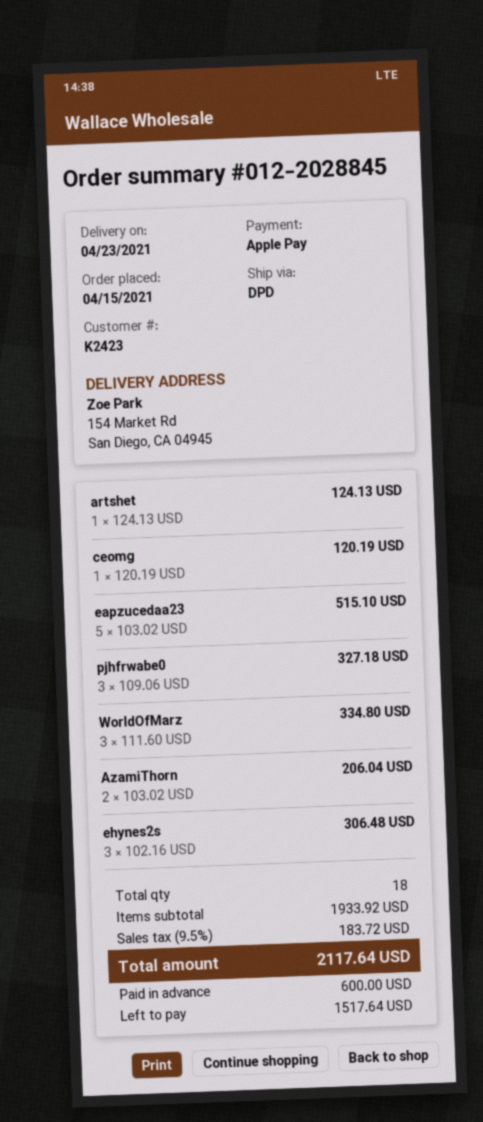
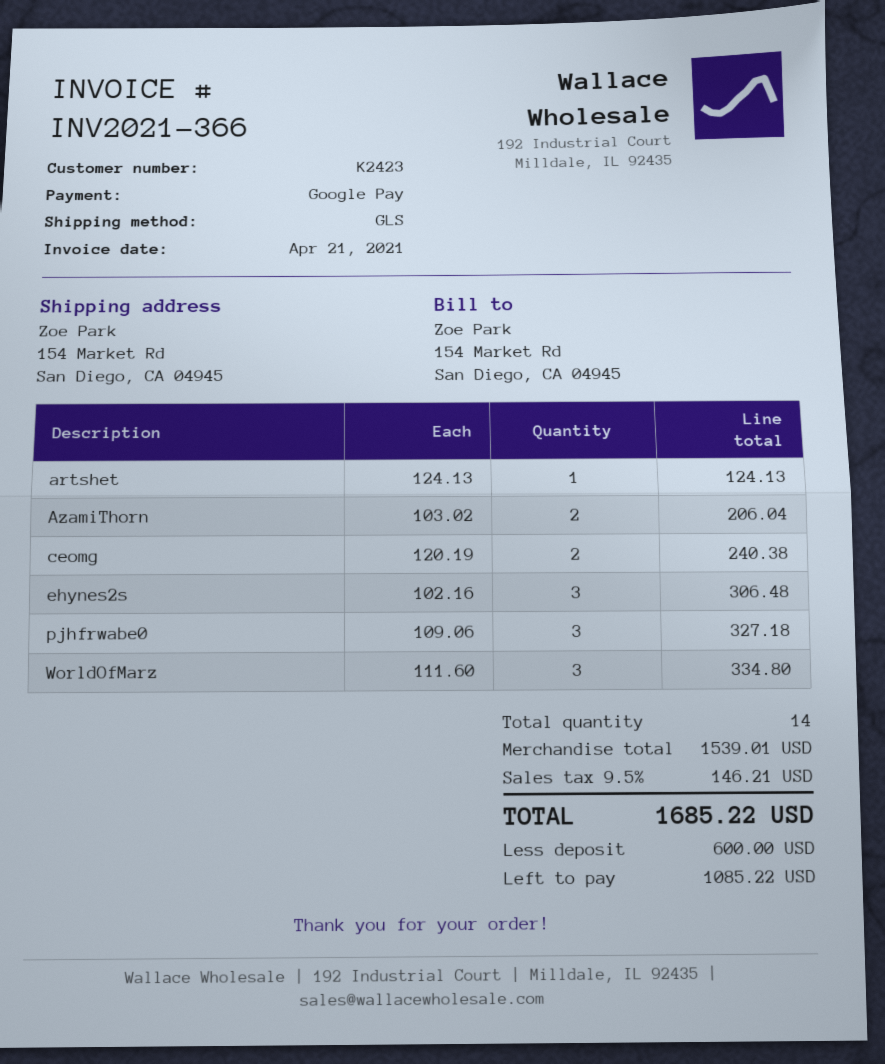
payment method: Apple Pay -> Google Pay
shipping method: DPD -> GLS
ceomg: 1 x 120.19 = 120.19 -> 2 x 120.19 = 240.38
eapzucedaa23: 5 x 103.02 = 515.10 -> none
total quantity: 18 -> 14
subtotal: 1933.92 -> 1539.01
tax: 9.5% = 183.72 -> 9.5% = 146.21
total: 2117.64 -> 1685.22
balance: 1517.64 -> 1085.22

